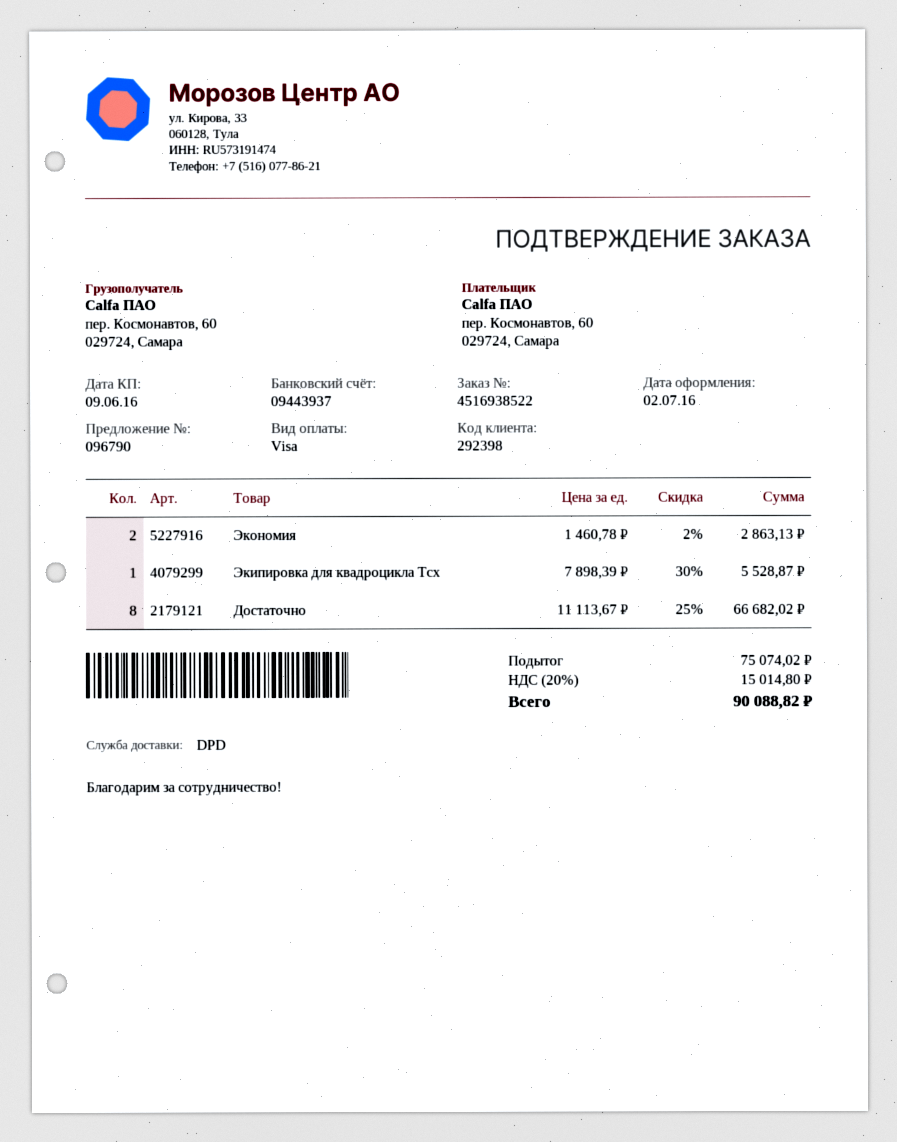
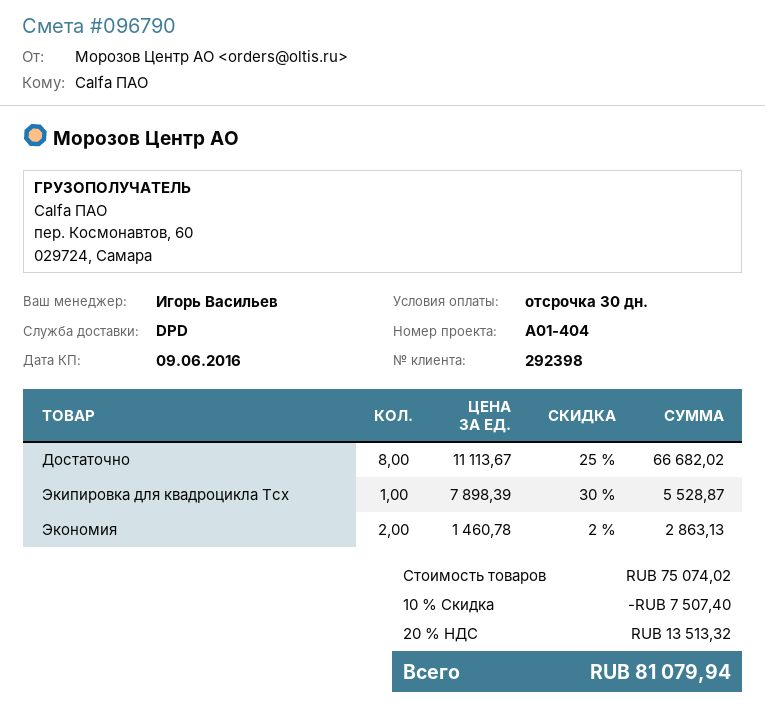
discount: none -> 10% = 7507.40
tax: 20% = 15014.80 -> 20% = 13513.32
total: 90088.82 -> 81079.94

